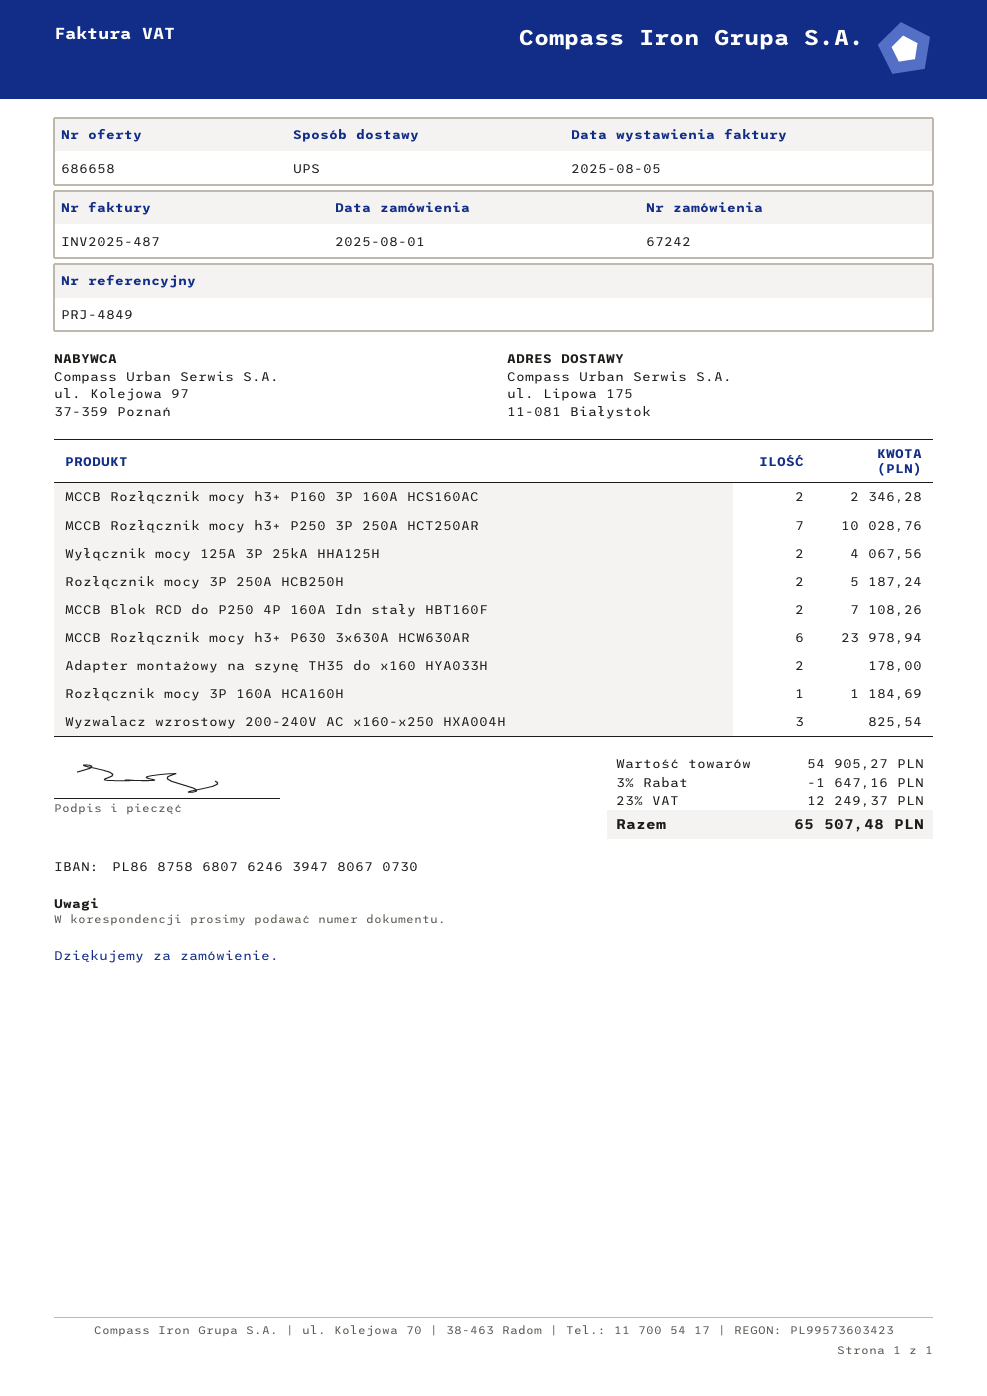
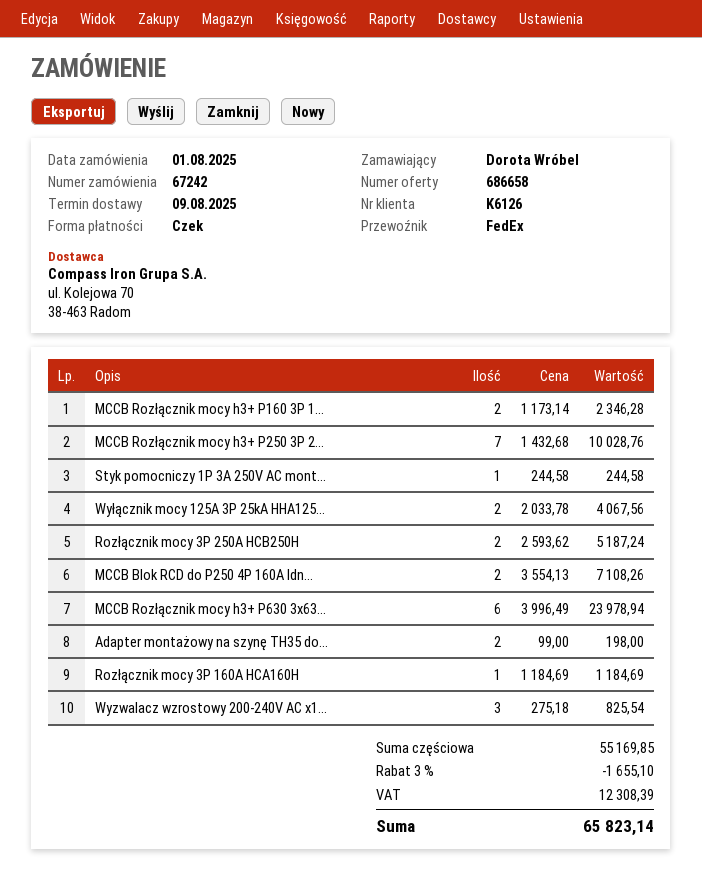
shipping method: UPS -> FedEx
Adapter montażowy na szynę TH35 do x160 HYA033H: 2 for 178.00 -> 2 for 198.00
Styk pomocniczy 1P 3A 250V AC mont...: none -> 1 for 244.58
subtotal: 54905.27 -> 55169.85
discount: 3% = 1647.16 -> 3% = 1655.10
tax: 12249.37 -> 12308.39
total: 65507.48 -> 65823.14

